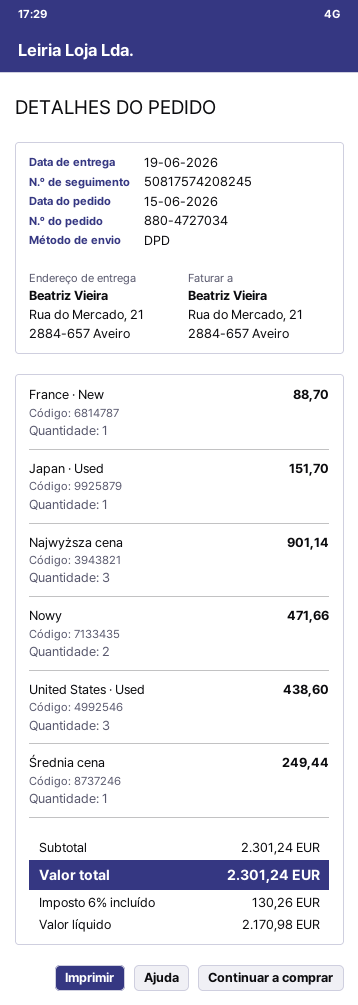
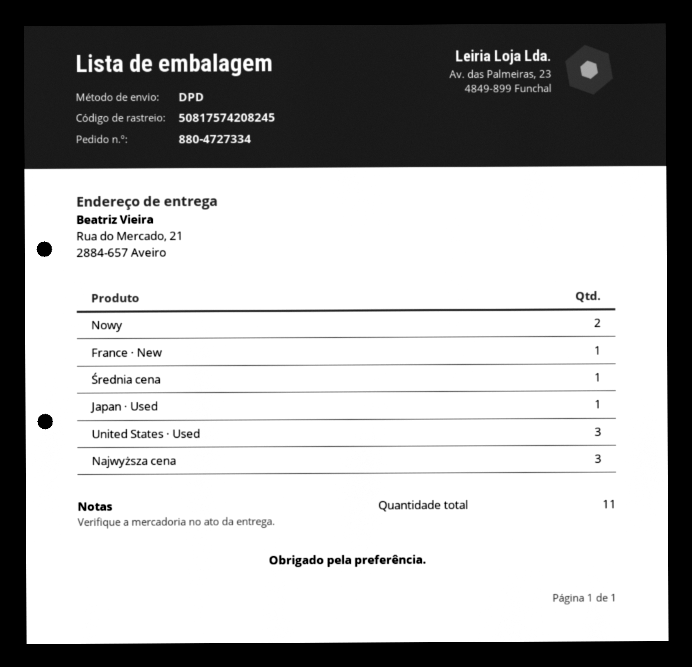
order number: 880-4727034 -> 880-4727334

